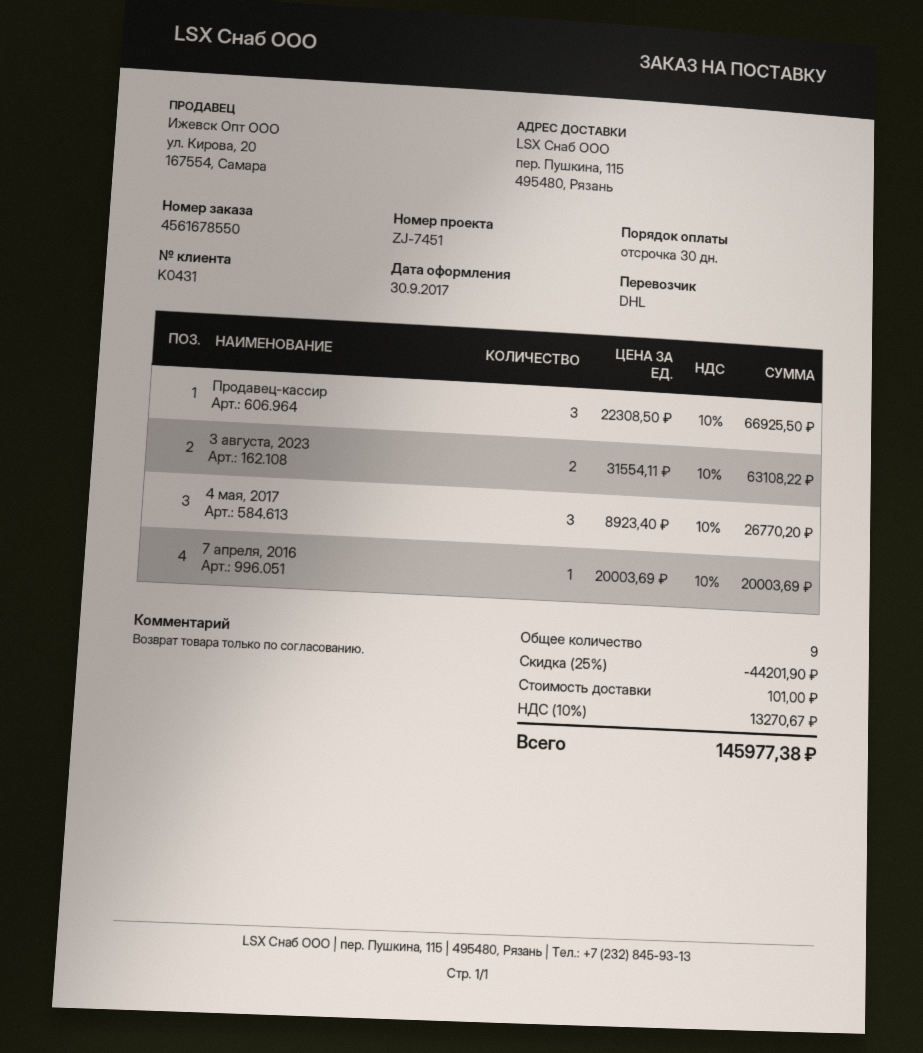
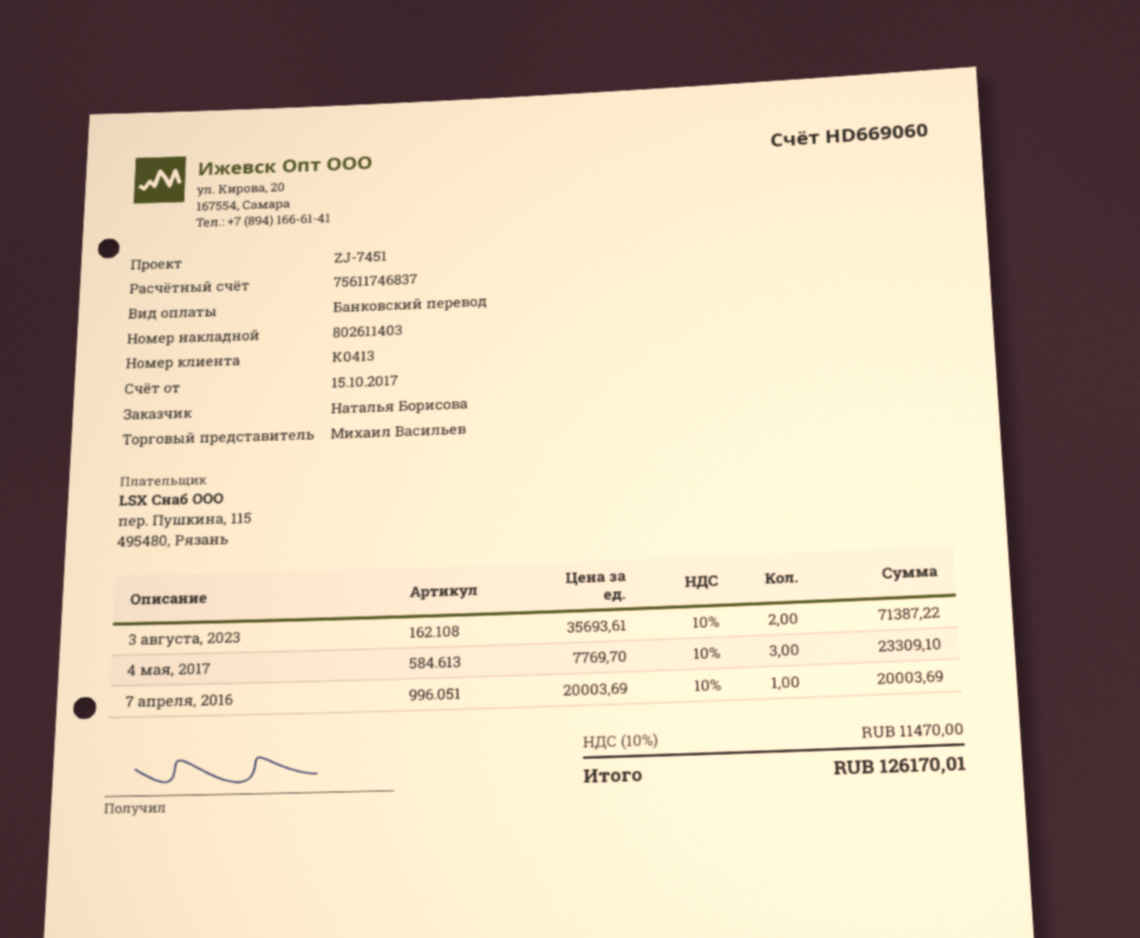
customer number: K0431 -> K0413
Продавец-кассир: 3 x 22308.50 = 66925.50 -> none
3 августа, 2023: 2 x 31554.11 = 63108.22 -> 2 x 35693.61 = 71387.22
4 мая, 2017: 3 x 8923.40 = 26770.20 -> 3 x 7769.70 = 23309.10
discount: 25% = 44201.90 -> none
shipping: 101.00 -> none
tax: 10% = 13270.67 -> 10% = 11470.00
total: 145977.38 -> 126170.01

